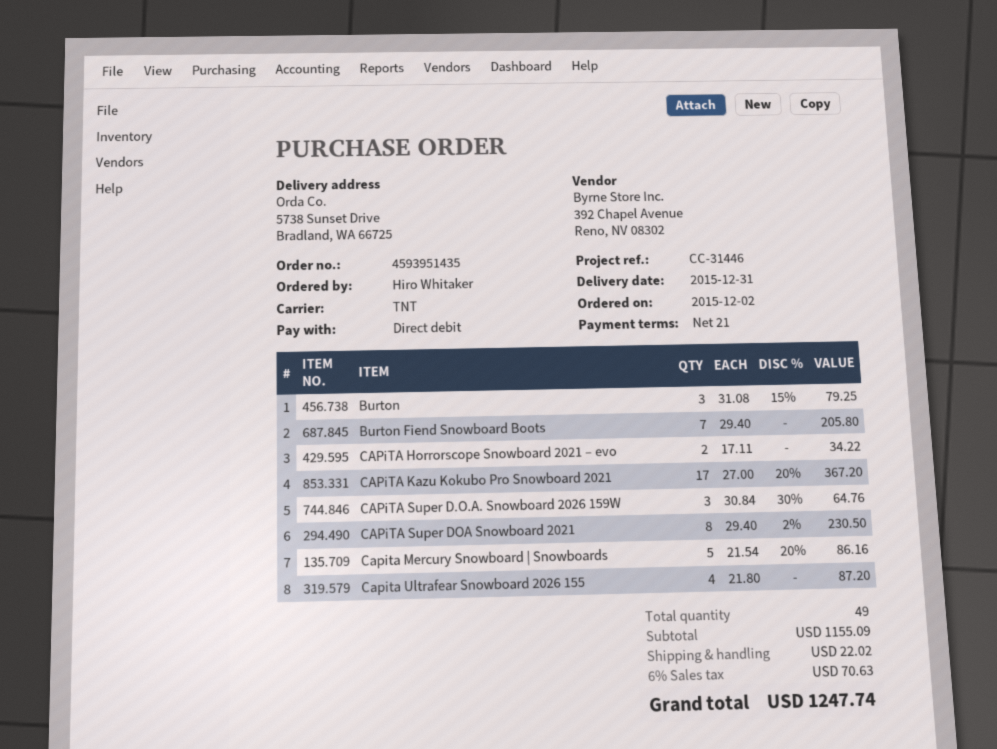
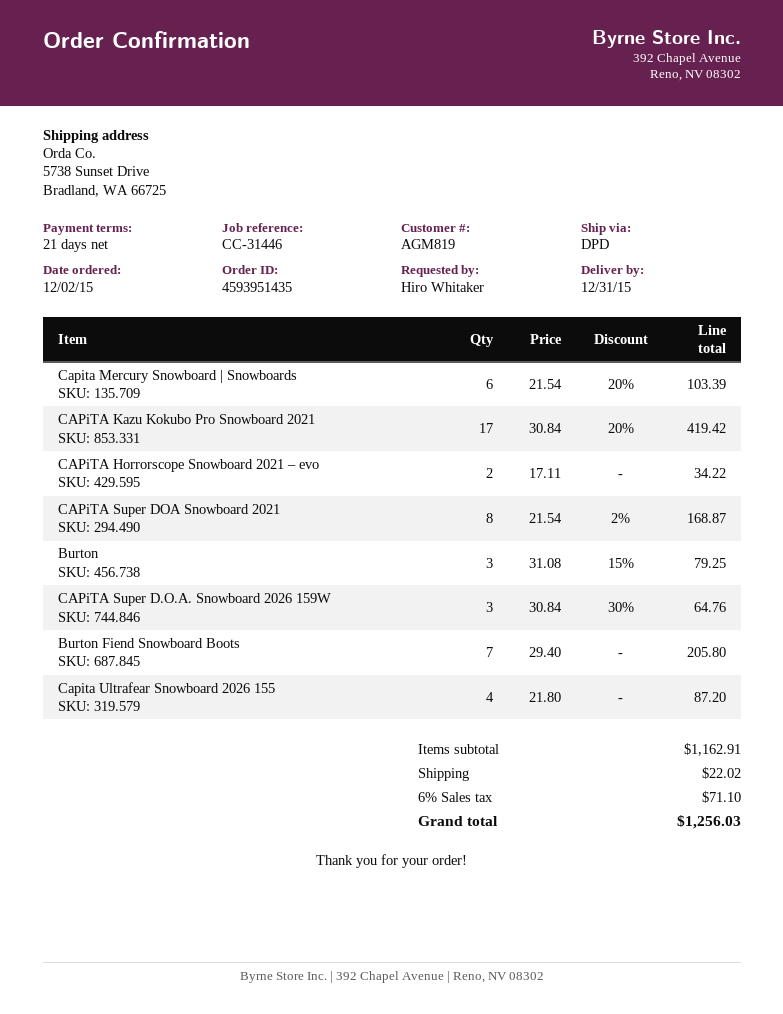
shipping method: TNT -> DPD
CAPiTA Kazu Kokubo Pro Snowboard 2021: 17 x 27.00 - 20% = 367.20 -> 17 x 30.84 - 20% = 419.42
CAPiTA Super DOA Snowboard 2021: 8 x 29.40 - 2% = 230.50 -> 8 x 21.54 - 2% = 168.87
Capita Mercury Snowboard | Snowboards: 5 x 21.54 - 20% = 86.16 -> 6 x 21.54 - 20% = 103.39
subtotal: 1155.09 -> 1162.91
tax: 6% = 70.63 -> 6% = 71.10
total: 1247.74 -> 1256.03

